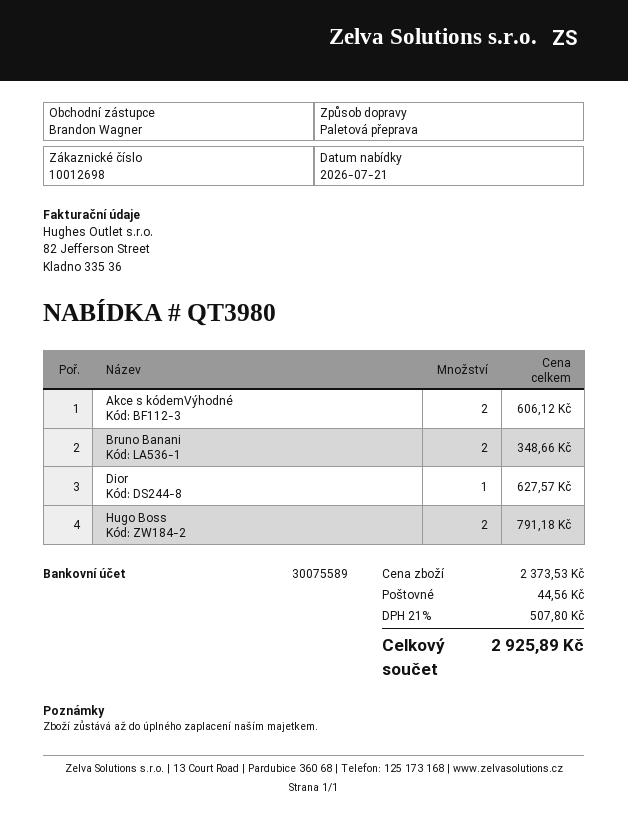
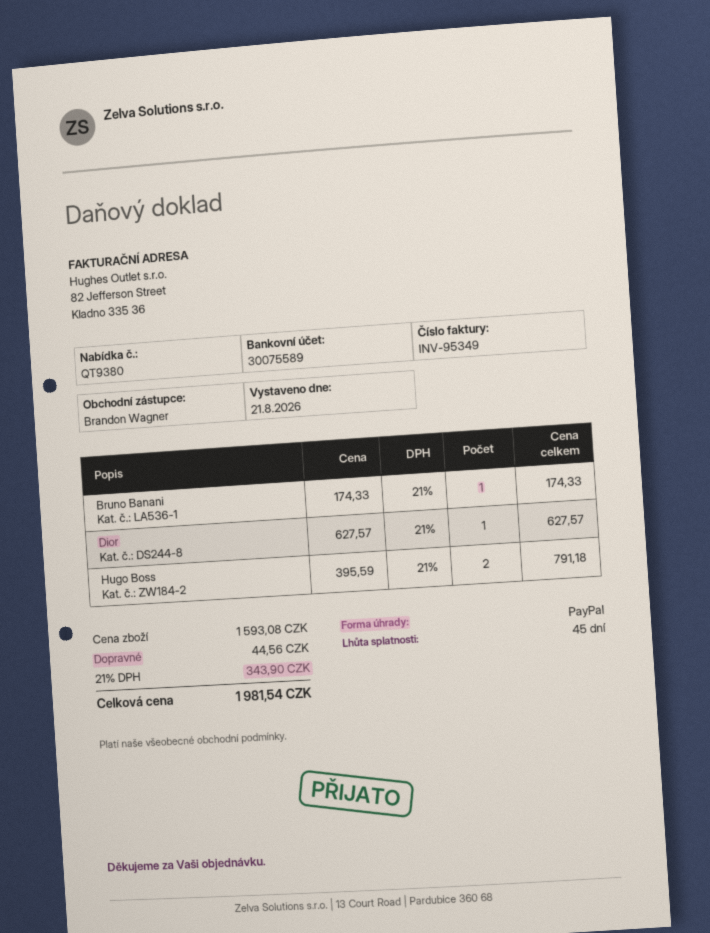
quote number: QT3980 -> QT9380
Akce s kódemVýhodné: 2 for 606.12 -> none
Bruno Banani: 2 for 348.66 -> 1 for 174.33
subtotal: 2373.53 -> 1593.08
tax: 21% = 507.80 -> 21% = 343.90
total: 2925.89 -> 1981.54

